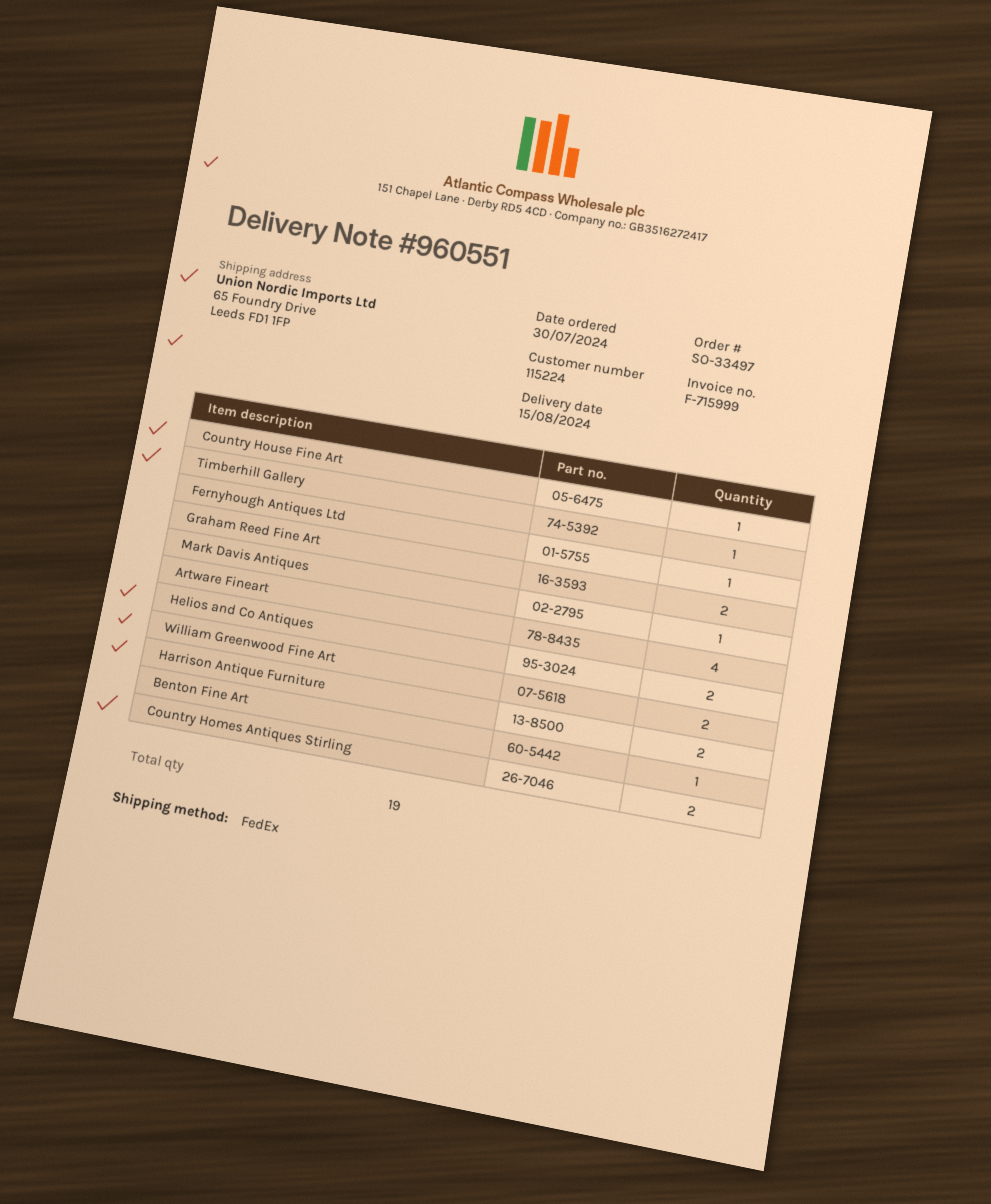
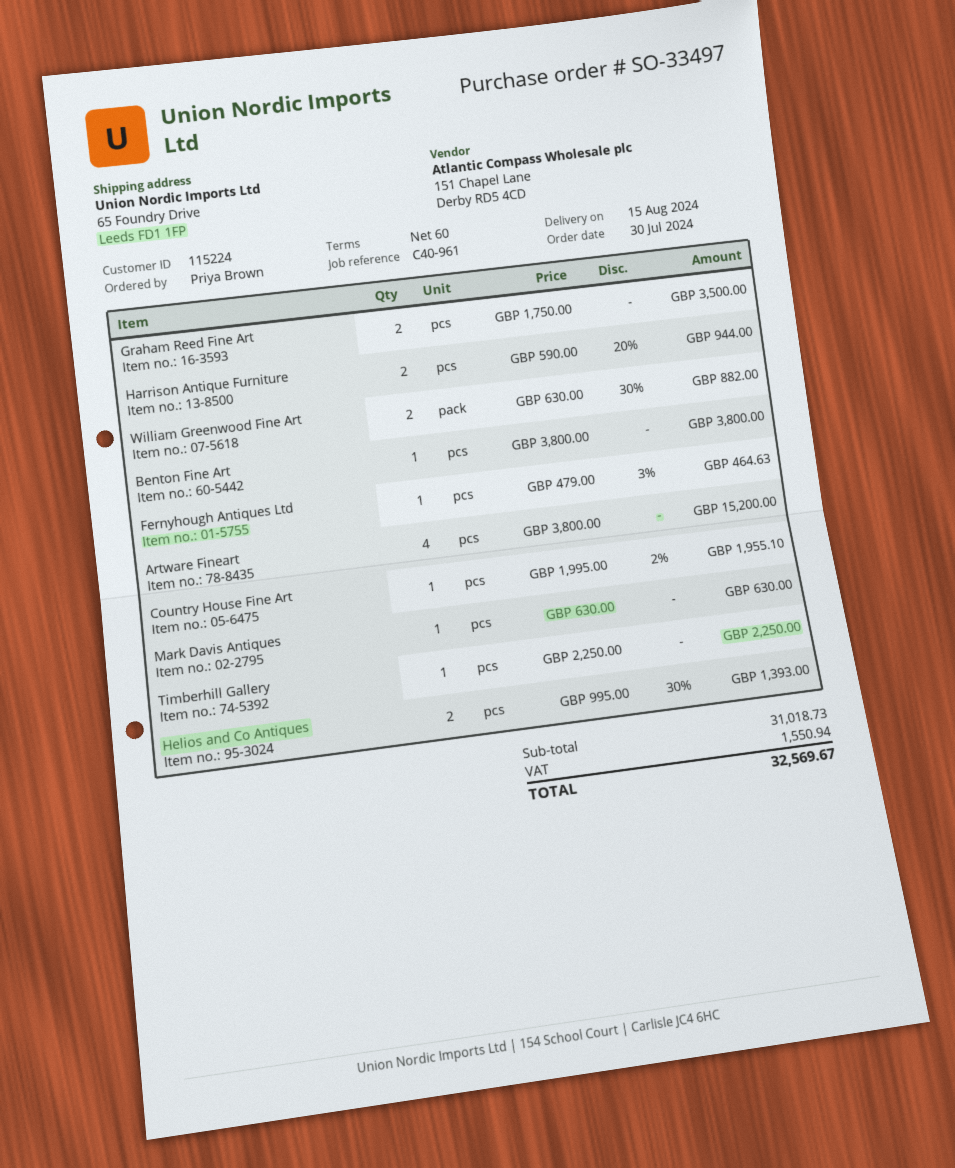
Country Homes Antiques Stirling: 2 -> none

